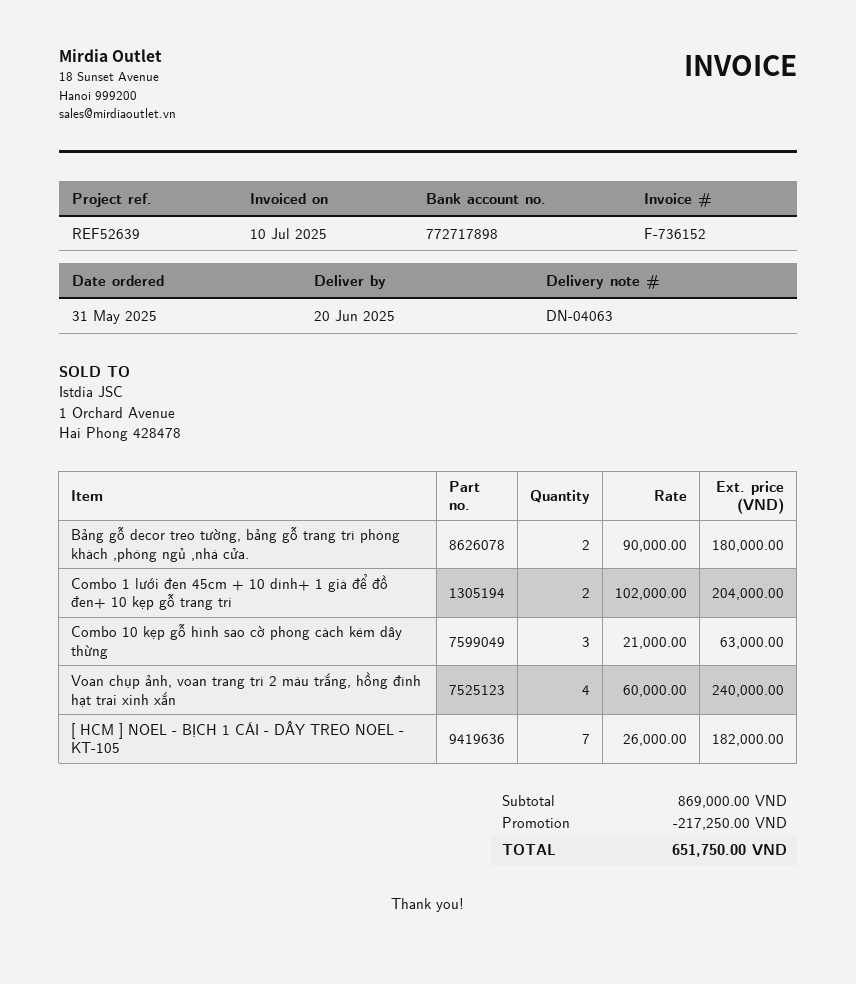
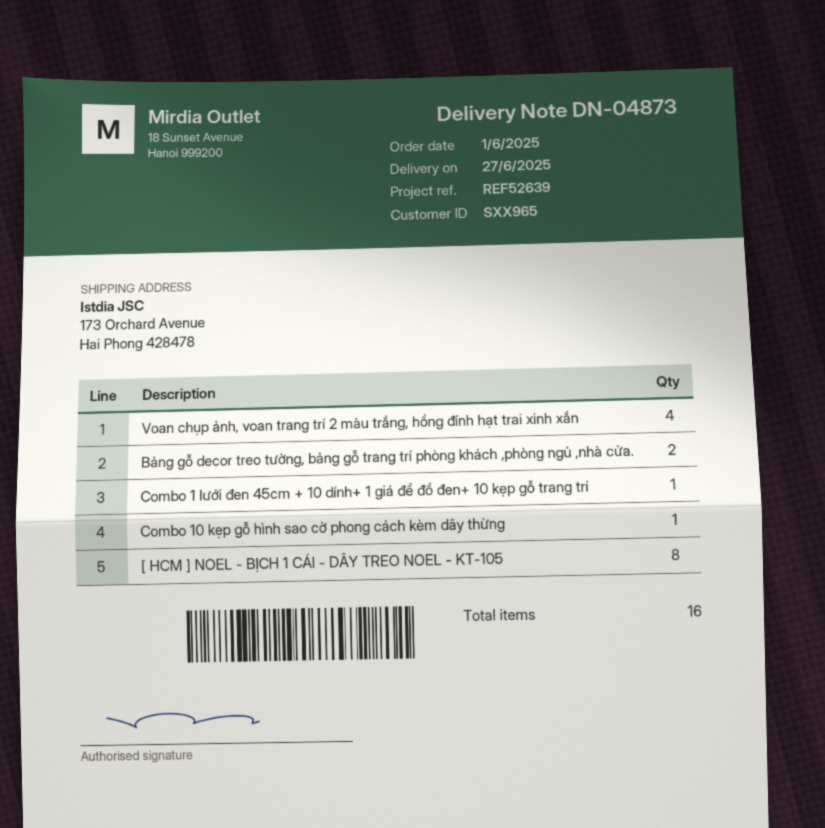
order date: 2025-05-31 -> 2025-06-01
delivery note number: DN-04063 -> DN-04873
delivery date: 2025-06-20 -> 2025-06-27
Combo 1 lưới đen 45cm + 10 dính+ 1 giá để đồ đen+ 10 kẹp gỗ trang trí: 2 -> 1
Combo 10 kẹp gỗ hình sao cờ phong cách kèm dây thừng: 3 -> 1
[ HCM ] NOEL - BỊCH 1 CÁI - DÂY TREO NOEL - KT-105: 7 -> 8

